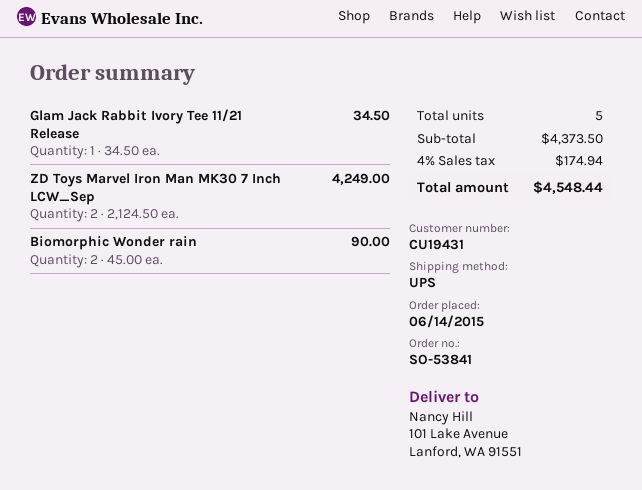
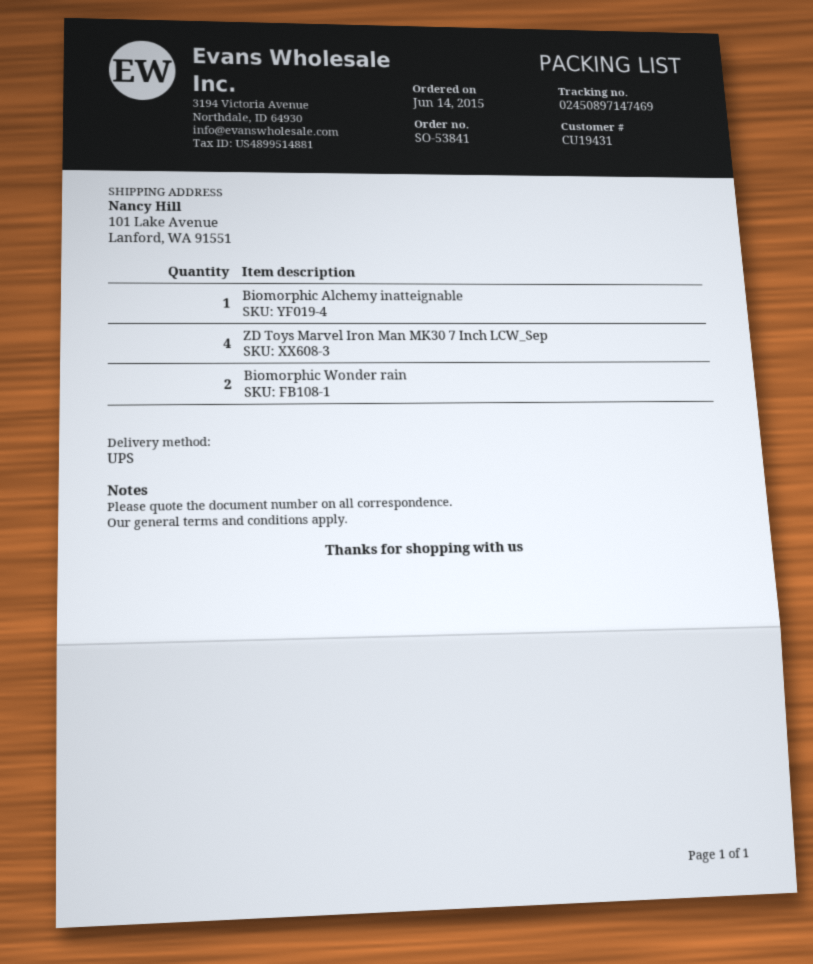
Glam Jack Rabbit Ivory Tee 11/21 Release: 1 -> none
ZD Toys Marvel Iron Man MK30 7 Inch LCW_Sep: 2 -> 4
Biomorphic Alchemy inatteignable: none -> 1

